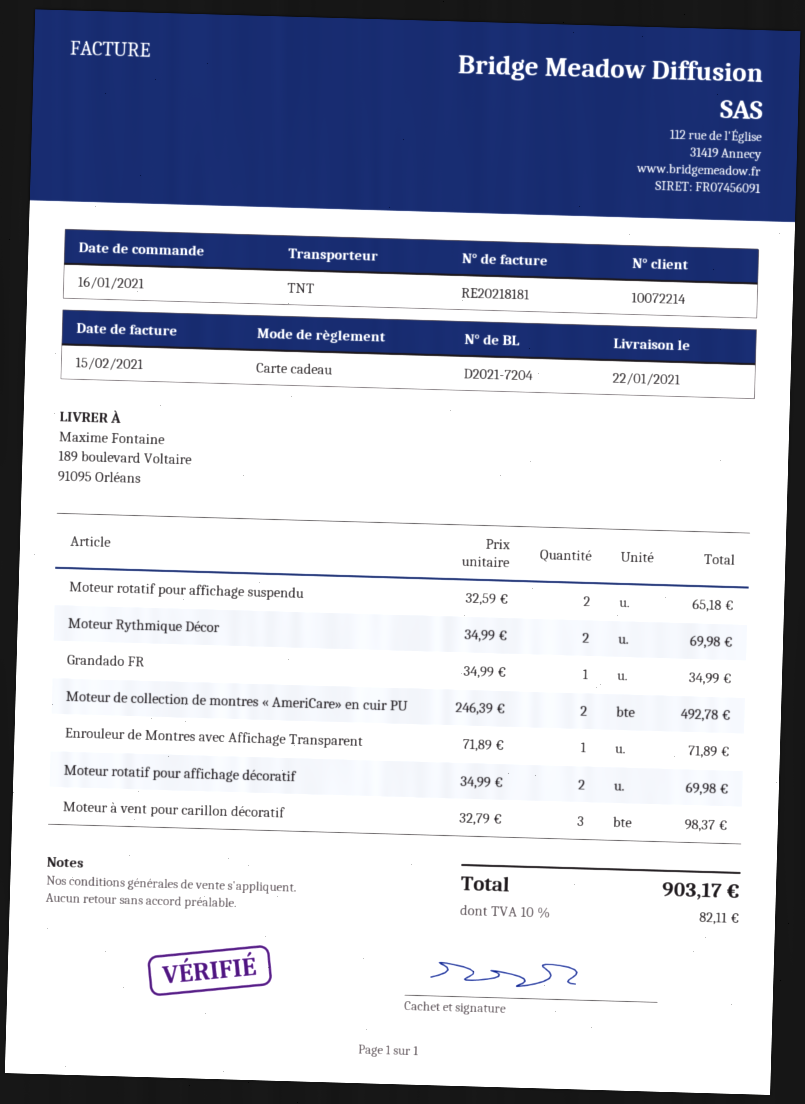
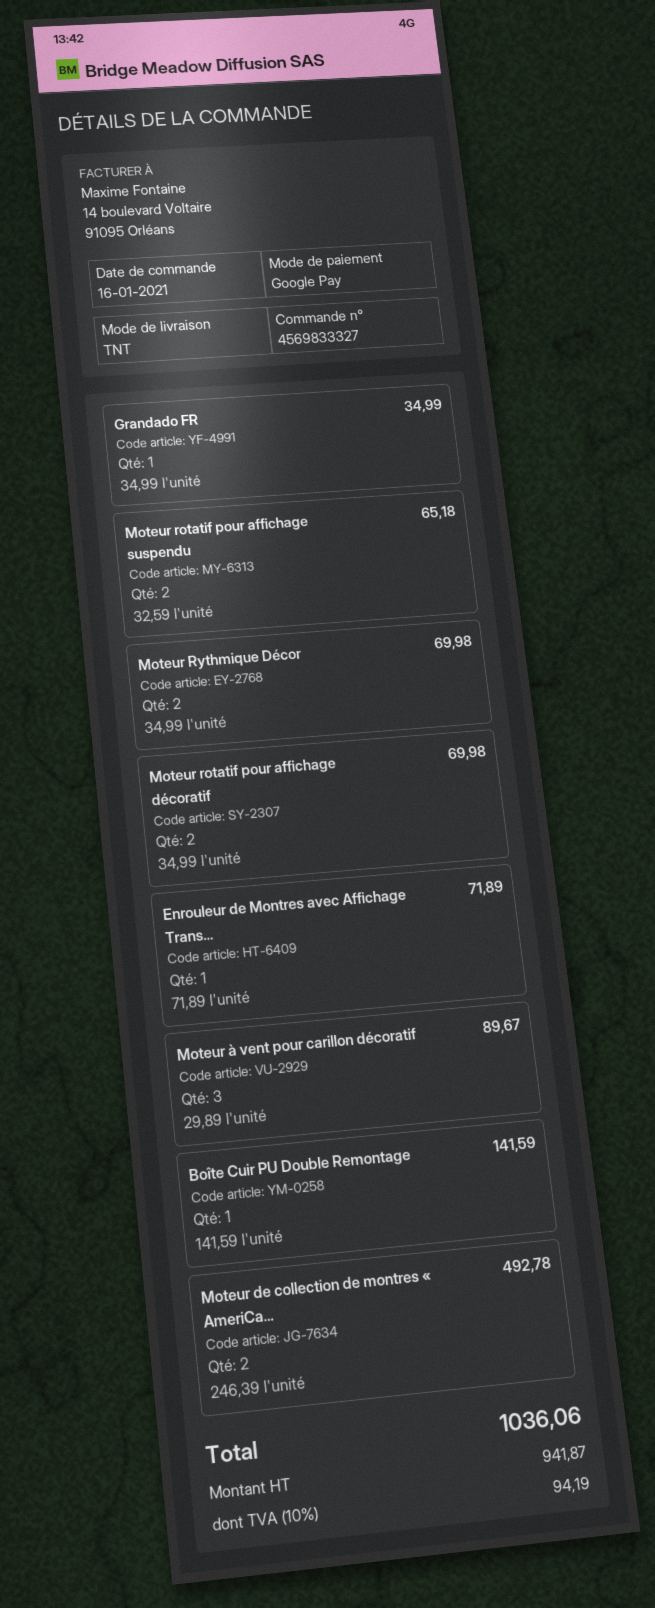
payment method: gift card -> Google Pay
Moteur à vent pour carillon décoratif: 3 x 32.79 = 98.37 -> 3 x 29.89 = 89.67
Boîte Cuir PU Double Remontage: none -> 1 x 141.59 = 141.59
tax: 10% = 82.11 -> 10% = 94.19
total: 903.17 -> 1036.06

